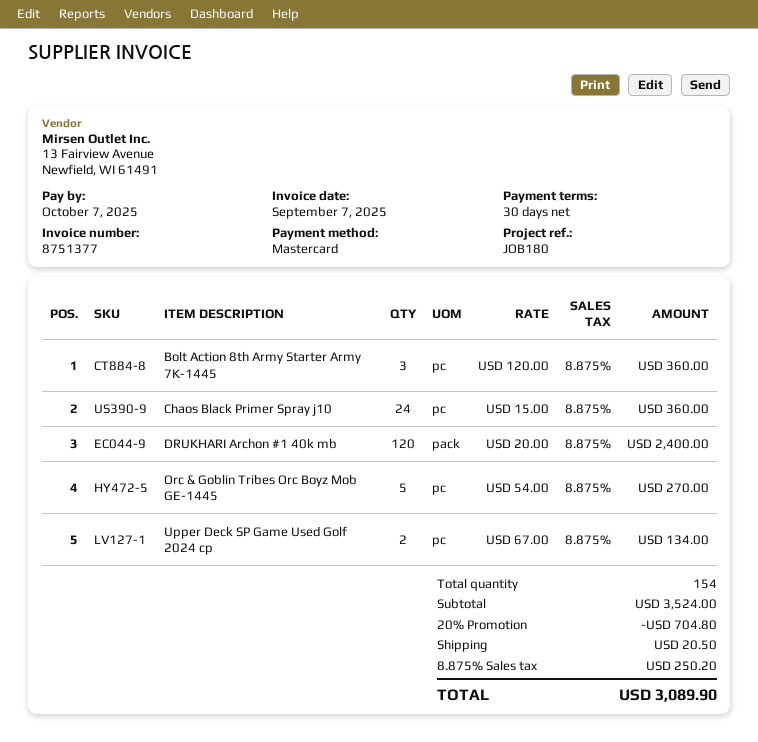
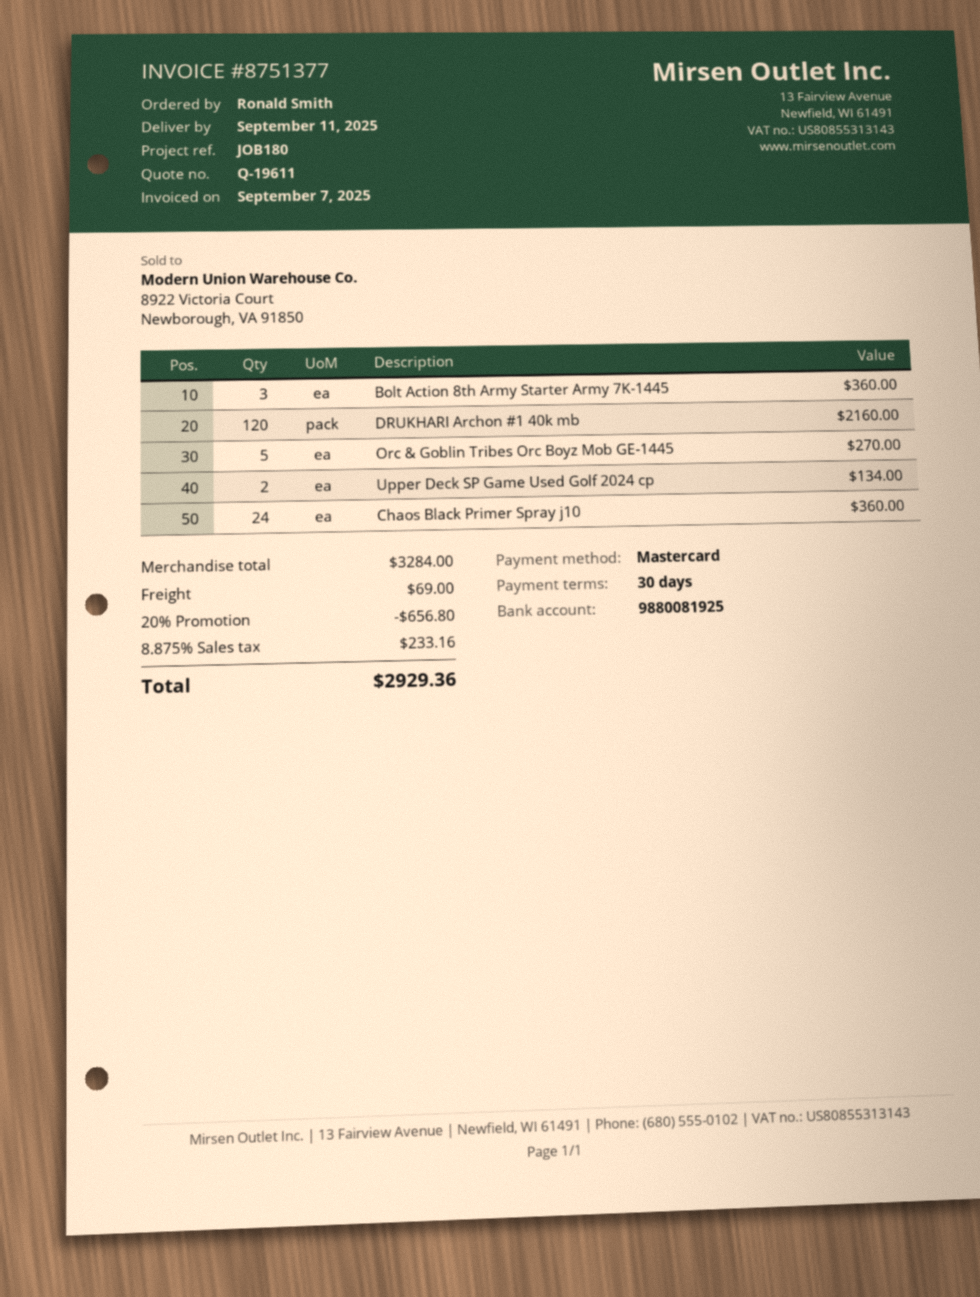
DRUKHARI Archon #1 40k mb: 120 for 2400.00 -> 120 for 2160.00
subtotal: 3524.00 -> 3284.00
discount: 20% = 704.80 -> 20% = 656.80
shipping: 20.50 -> 69.00
tax: 8.875% = 250.20 -> 8.875% = 233.16
total: 3089.90 -> 2929.36

